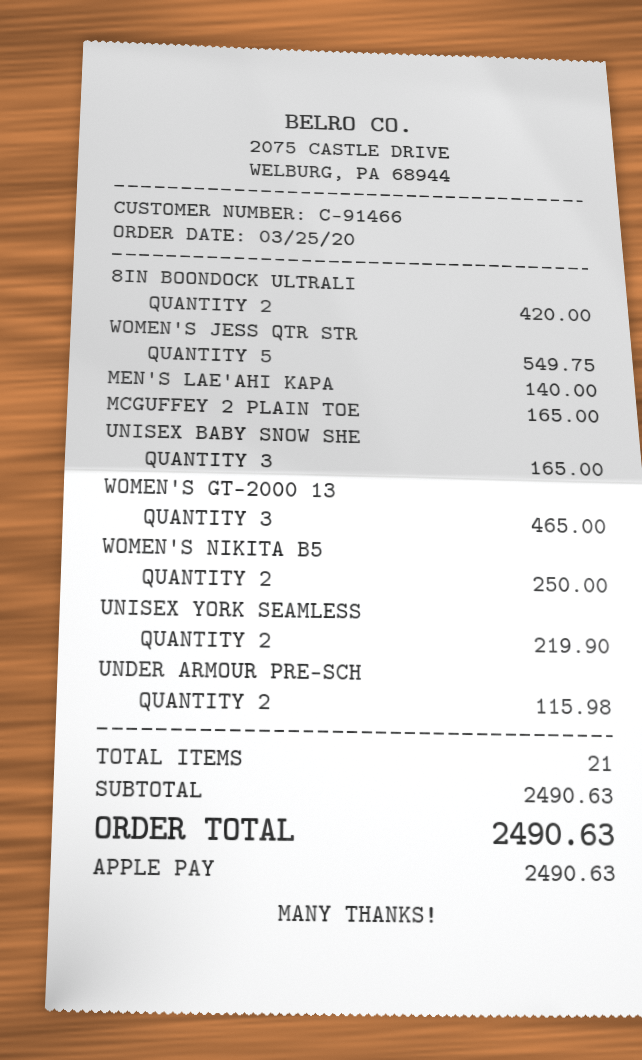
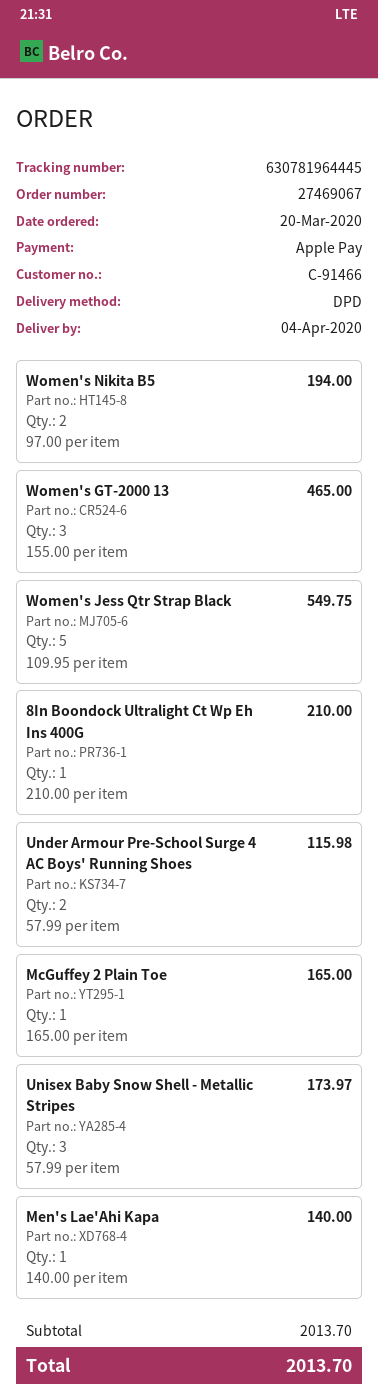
order date: 2020-03-25 -> 2020-03-20
8IN BOONDOCK ULTRALI: 2 for 420.00 -> 1 for 210.00
UNISEX BABY SNOW SHE: 3 for 165.00 -> 3 for 173.97
WOMEN'S NIKITA B5: 2 for 250.00 -> 2 for 194.00
UNISEX YORK SEAMLESS: 2 for 219.90 -> none
subtotal: 2490.63 -> 2013.70
total: 2490.63 -> 2013.70

